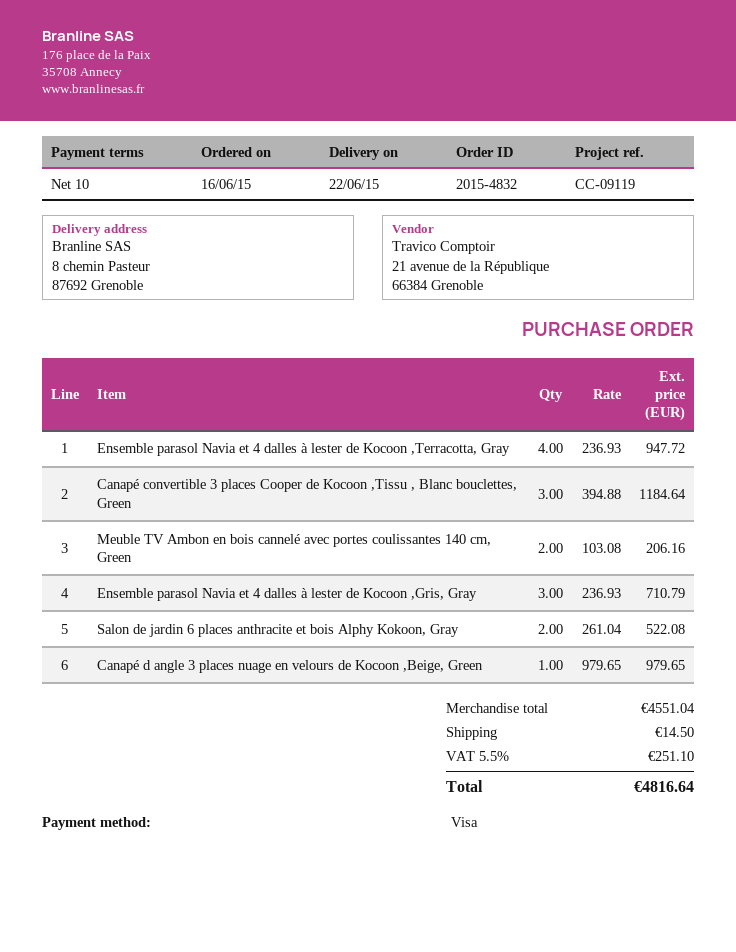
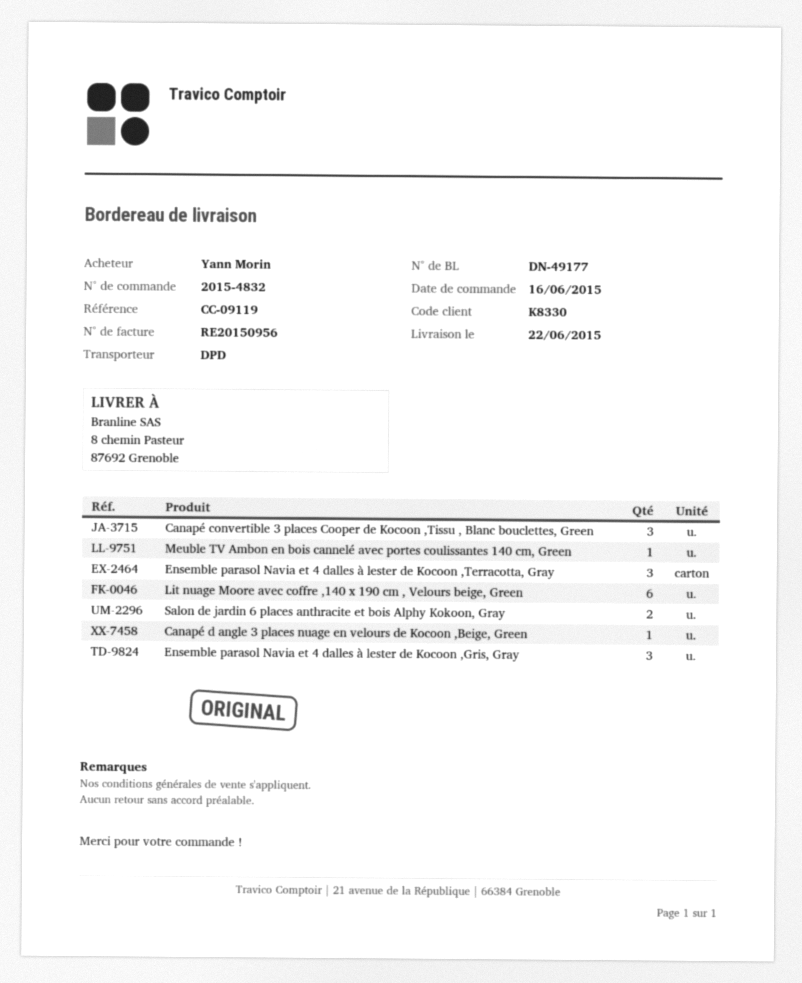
Ensemble parasol Navia et 4 dalles à lester de Kocoon ,Terracotta, Gray: 4 -> 3
Meuble TV Ambon en bois cannelé avec portes coulissantes 140 cm, Green: 2 -> 1
Lit nuage Moore avec coffre ,140 x 190 cm , Velours beige, Green: none -> 6

